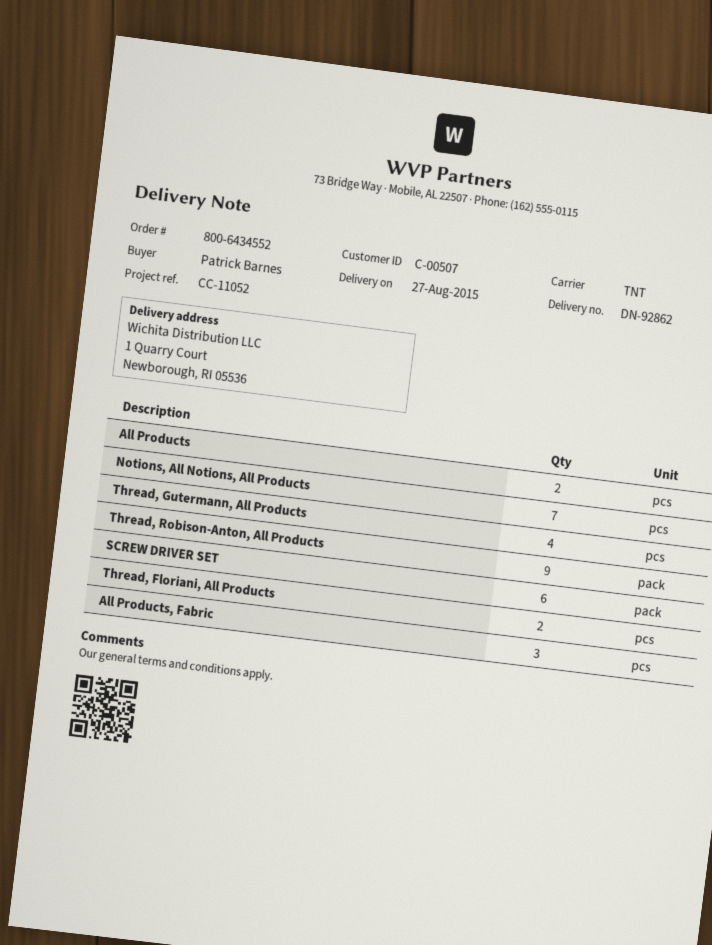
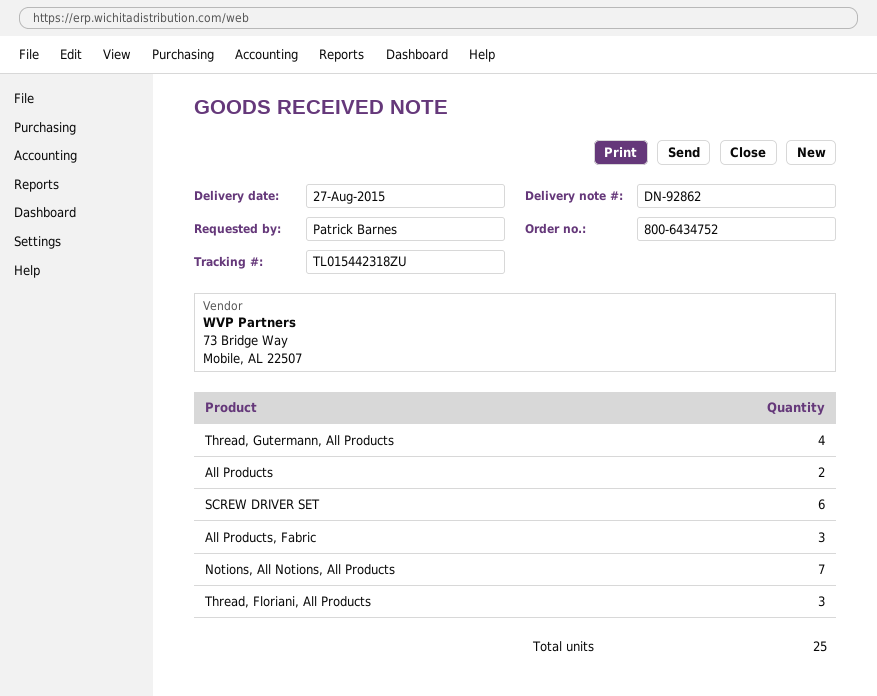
order number: 800-6434552 -> 800-6434752
Thread, Robison-Anton, All Products: 9 -> none
Thread, Floriani, All Products: 2 -> 3

